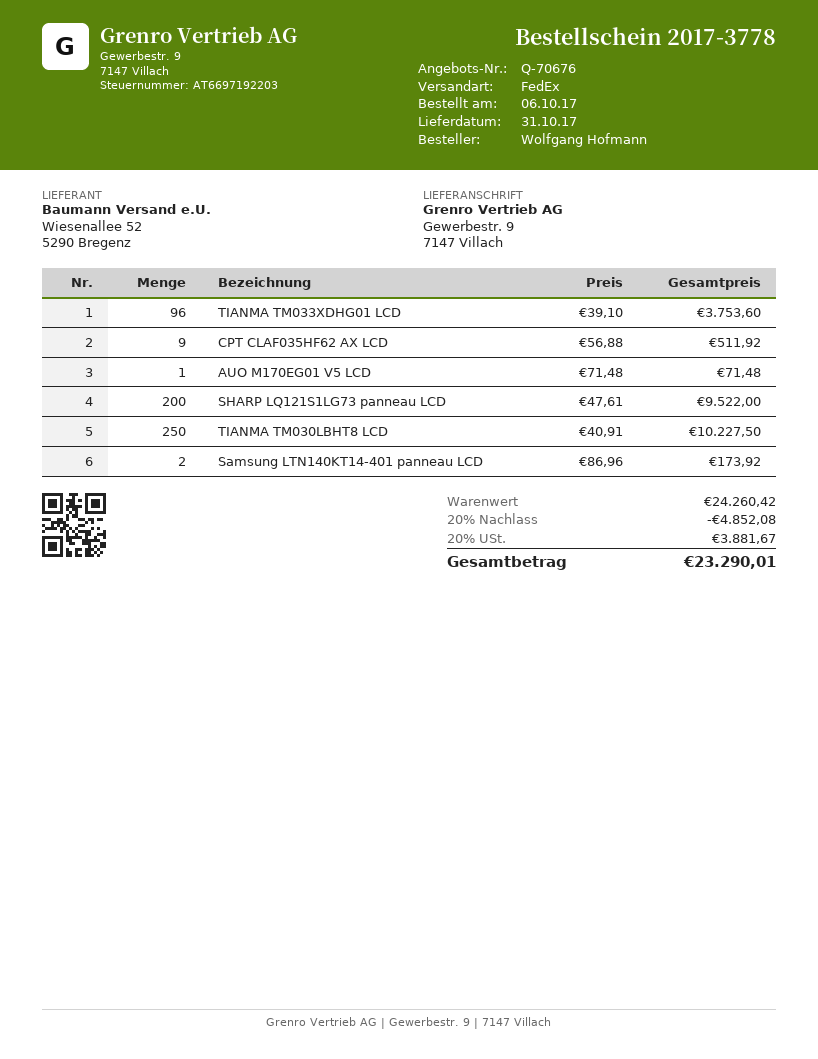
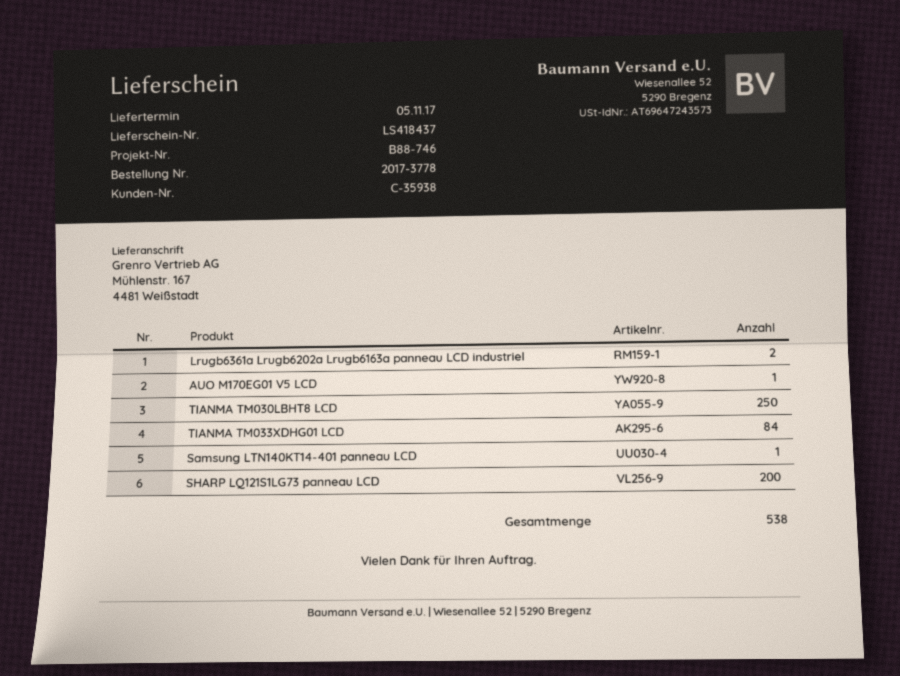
delivery date: 2017-10-31 -> 2017-11-05
ship to: Gewerbestr. 9, 7147 Villach -> Mühlenstr. 167, 4481 Weißstadt
TIANMA TM033XDHG01 LCD: 96 -> 84
CPT CLAF035HF62 AX LCD: 9 -> none
Samsung LTN140KT14-401 panneau LCD: 2 -> 1
Lrugb6361a Lrugb6202a Lrugb6163a panneau LCD industriel: none -> 2

